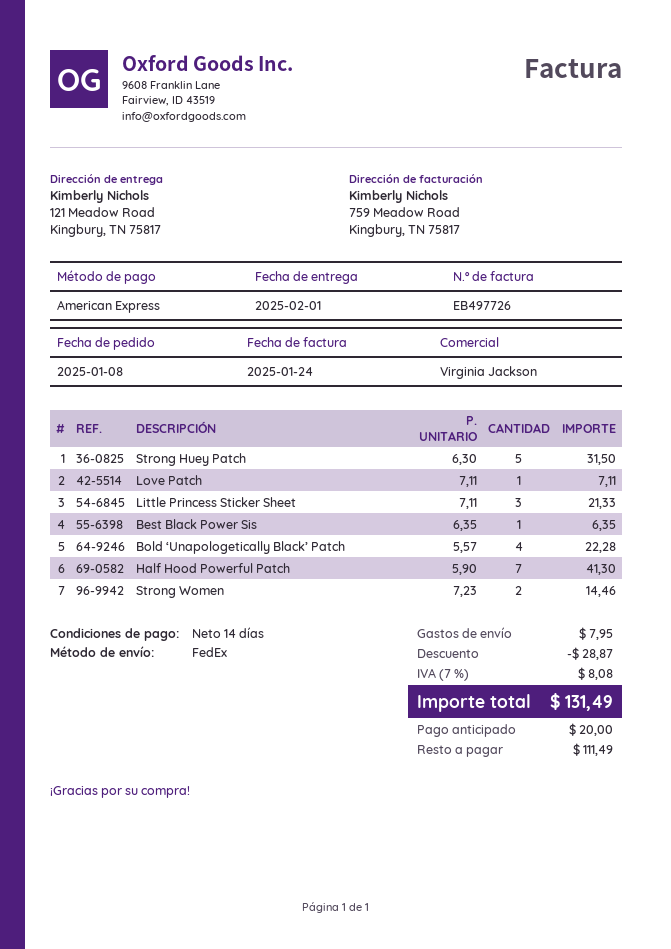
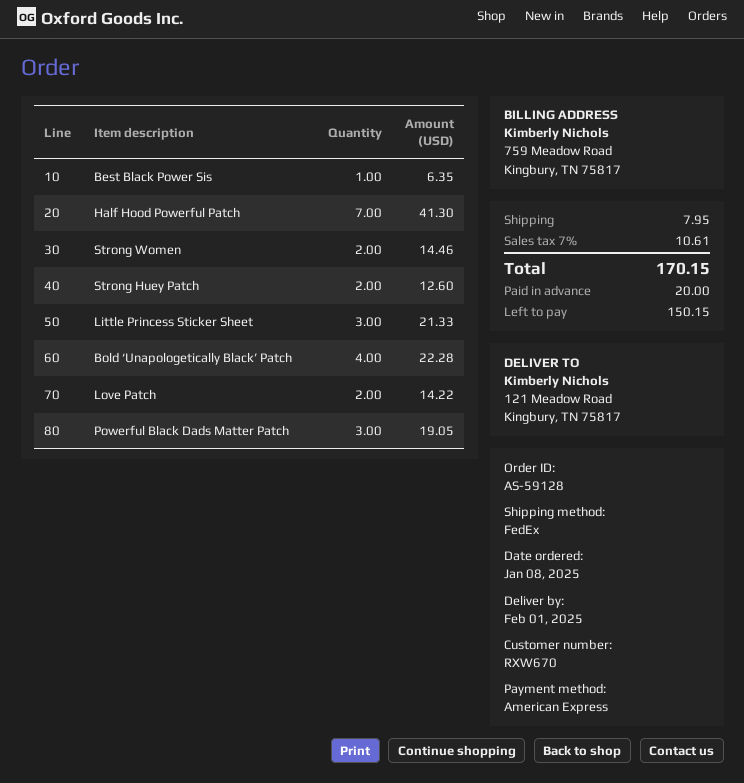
Strong Huey Patch: 5 for 31.50 -> 2 for 12.60
Love Patch: 1 for 7.11 -> 2 for 14.22
Powerful Black Dads Matter Patch: none -> 3 for 19.05
discount: 28.87 -> none
tax: 7% = 8.08 -> 7% = 10.61
total: 131.49 -> 170.15
balance: 111.49 -> 150.15

